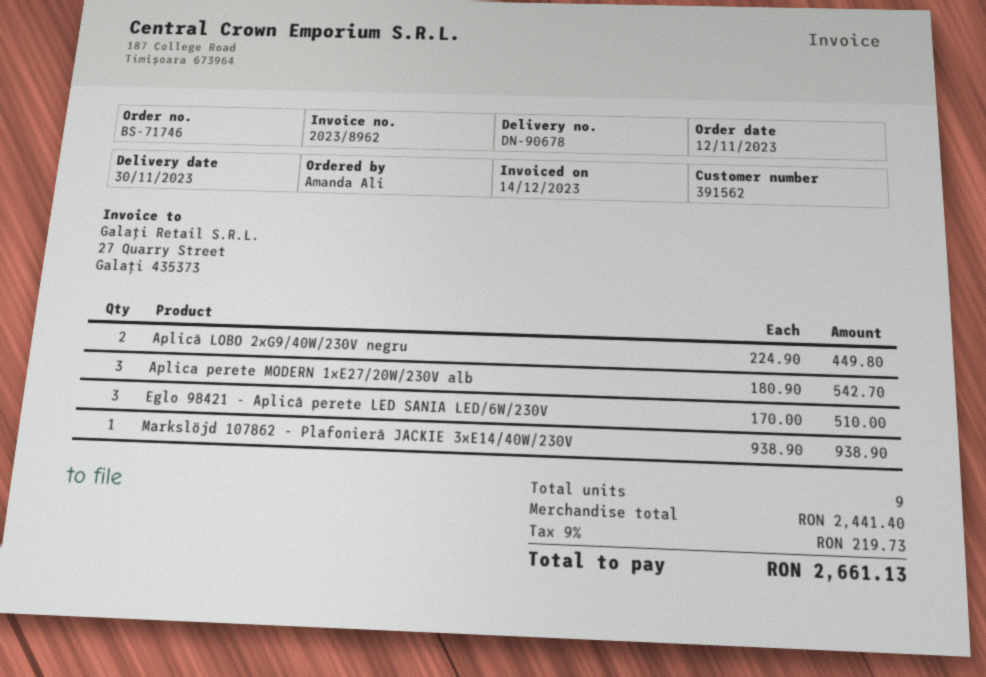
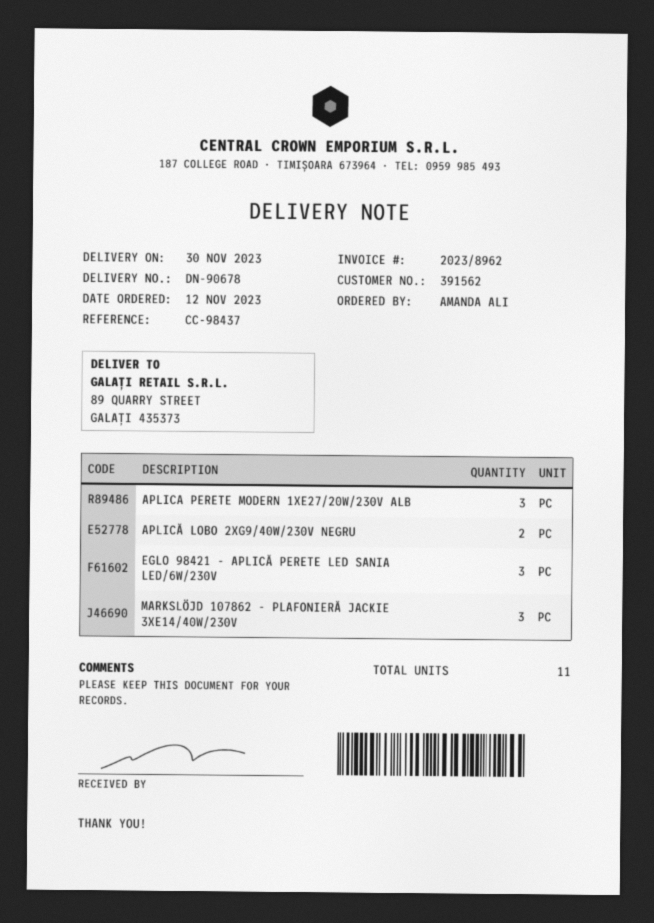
Markslöjd 107862 - Plafonieră JACKIE 3xE14/40W/230V: 1 -> 3
total quantity: 9 -> 11

